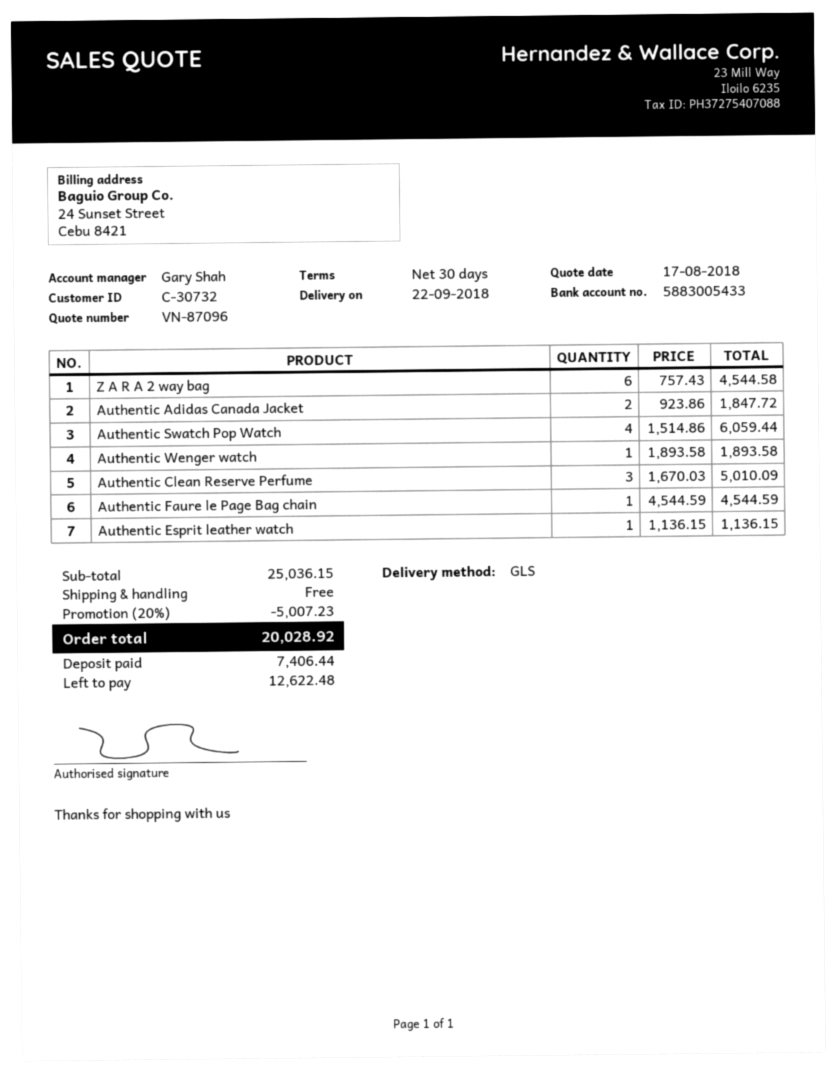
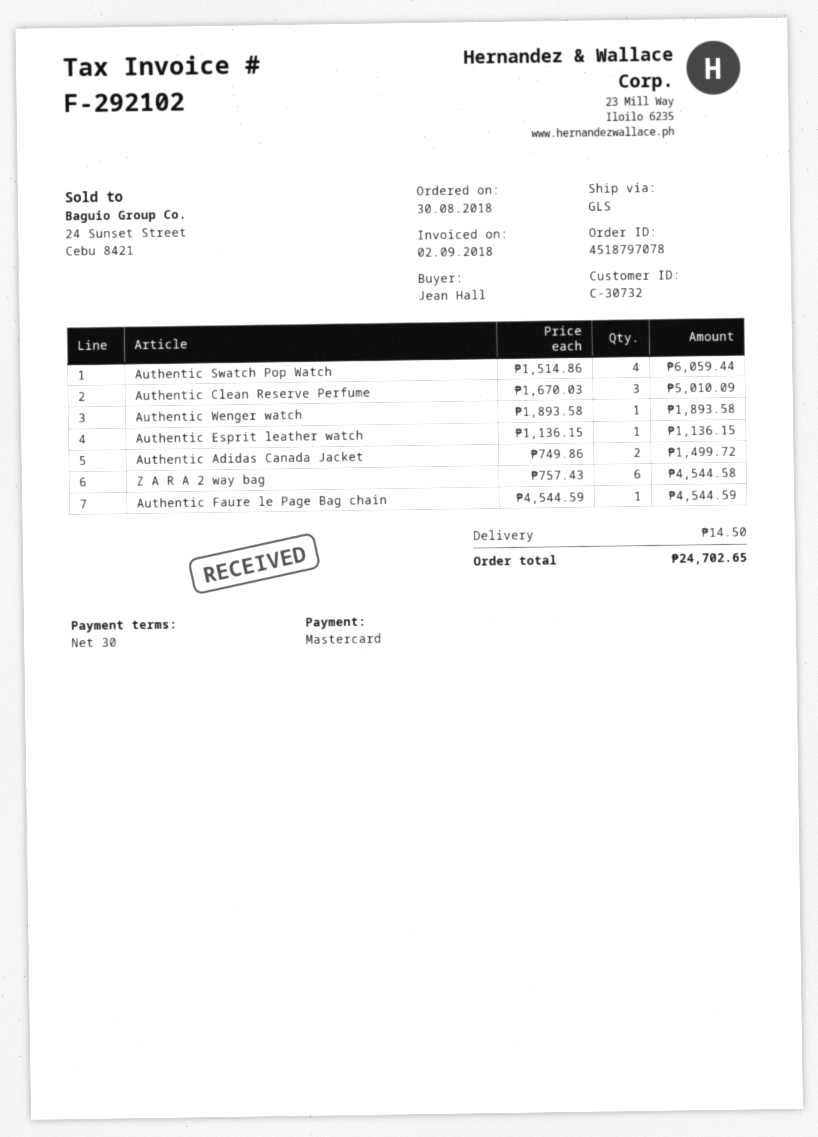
Authentic Adidas Canada Jacket: 2 x 923.86 = 1847.72 -> 2 x 749.86 = 1499.72
discount: 20% = 5007.23 -> none
shipping: 0.00 -> 14.50
total: 20028.92 -> 24702.65

